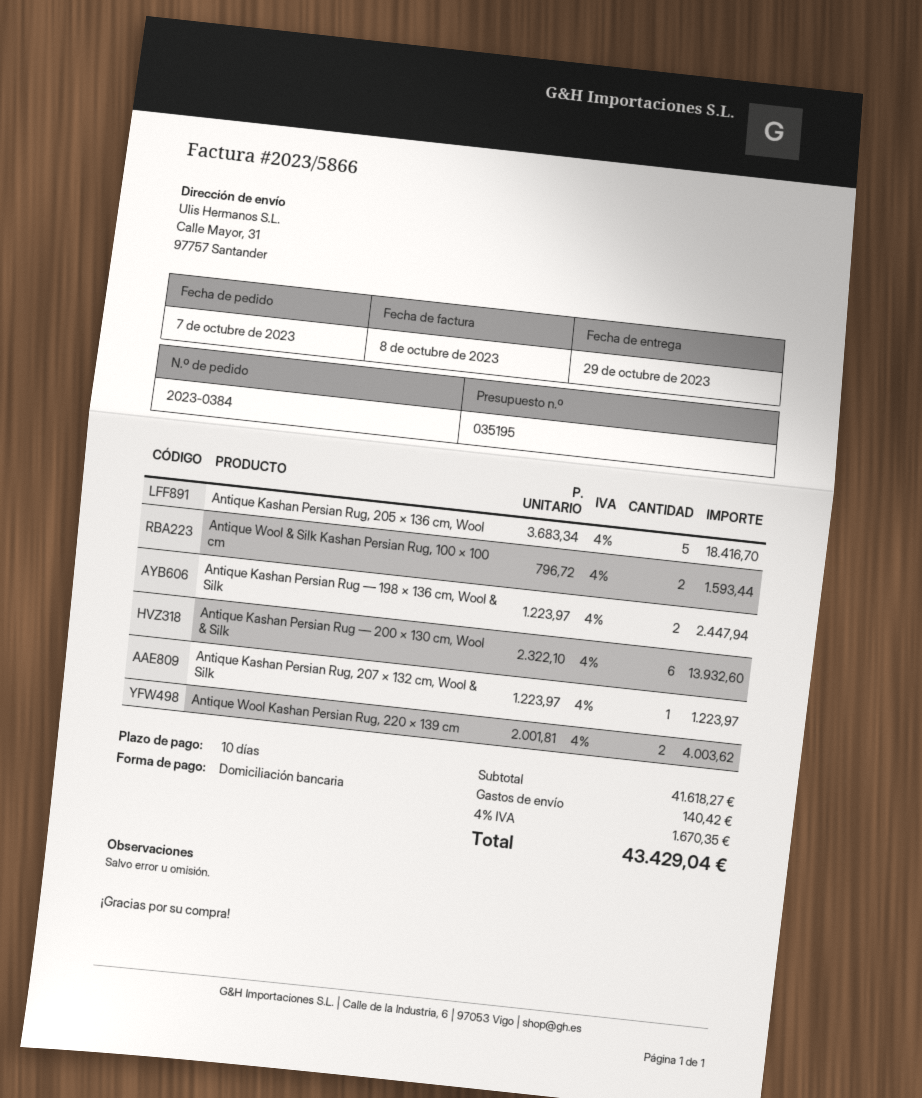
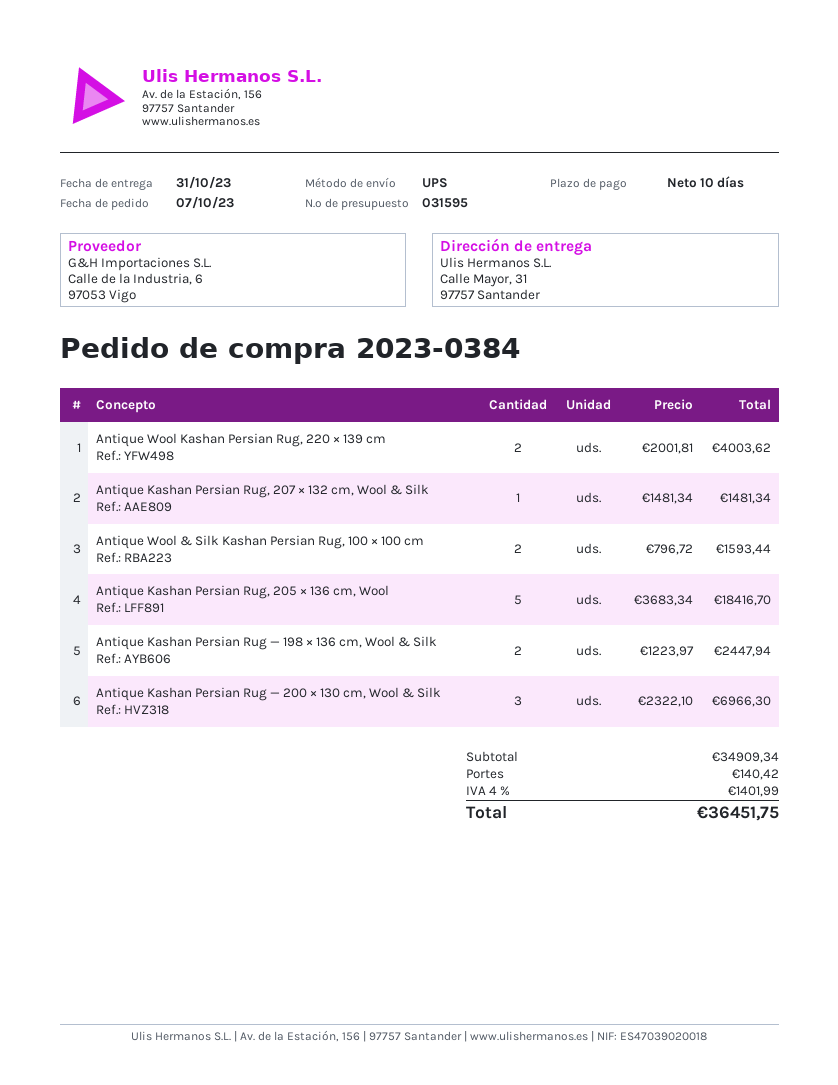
quote number: 035195 -> 031595
delivery date: 2023-10-29 -> 2023-10-31
Antique Kashan Persian Rug — 200 × 130 cm, Wool & Silk: 6 x 2322.10 = 13932.60 -> 3 x 2322.10 = 6966.30
Antique Kashan Persian Rug, 207 × 132 cm, Wool & Silk: 1 x 1223.97 = 1223.97 -> 1 x 1481.34 = 1481.34
subtotal: 41618.27 -> 34909.34
tax: 4% = 1670.35 -> 4% = 1401.99
total: 43429.04 -> 36451.75

